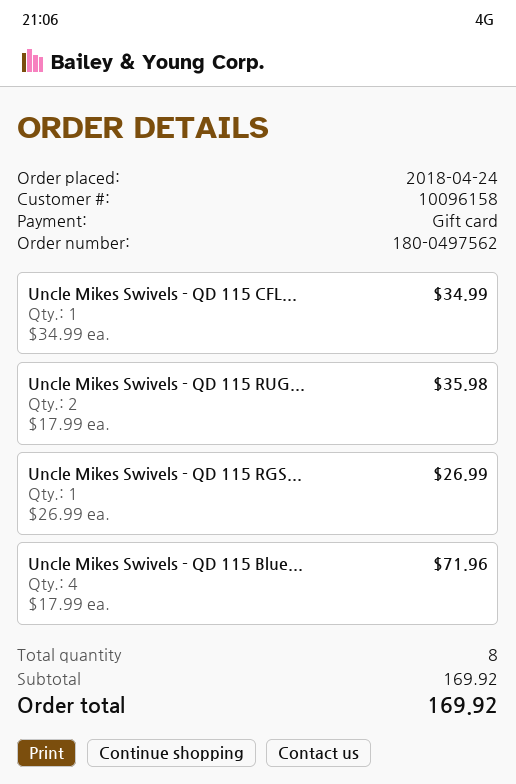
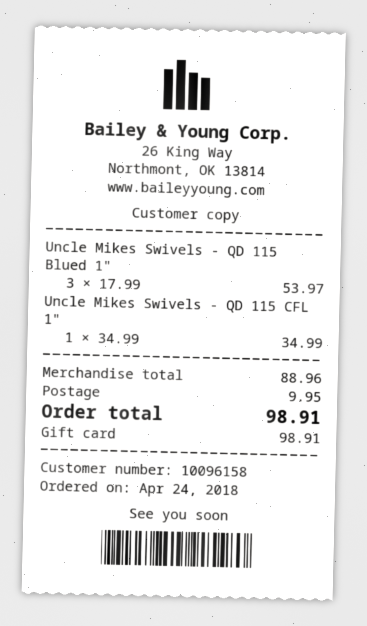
Uncle Mikes Swivels - QD 115 RUG...: 2 x 17.99 = 35.98 -> none
Uncle Mikes Swivels - QD 115 RGS...: 1 x 26.99 = 26.99 -> none
Uncle Mikes Swivels - QD 115 Blue...: 4 x 17.99 = 71.96 -> 3 x 17.99 = 53.97
subtotal: 169.92 -> 88.96
shipping: none -> 9.95
total: 169.92 -> 98.91

